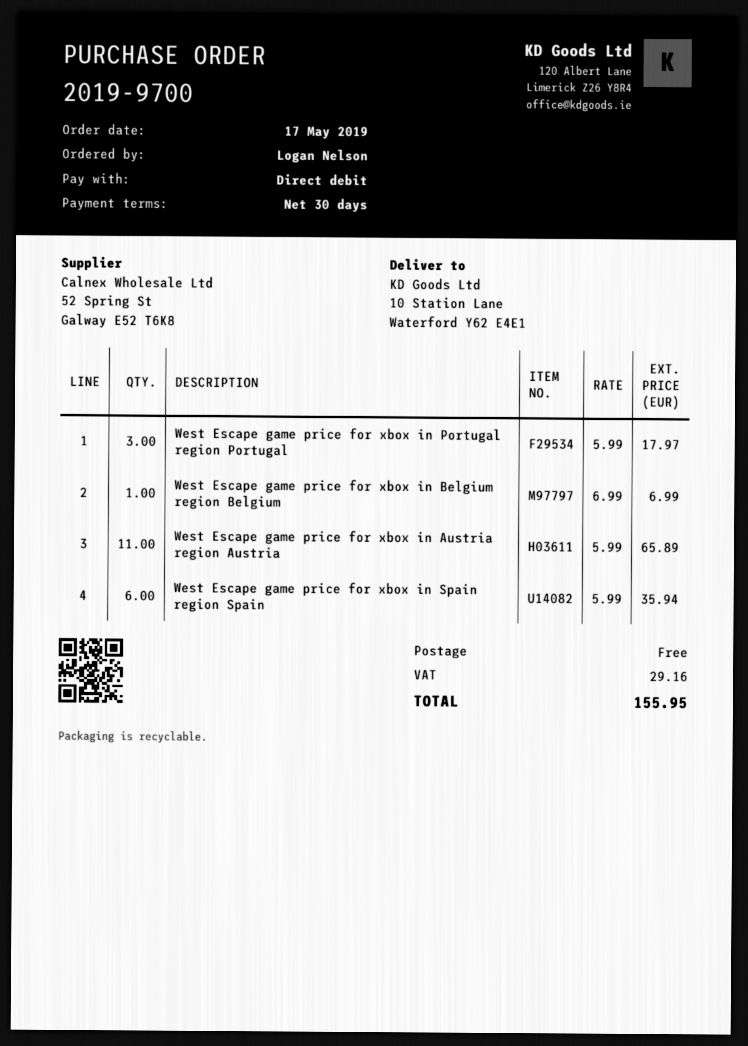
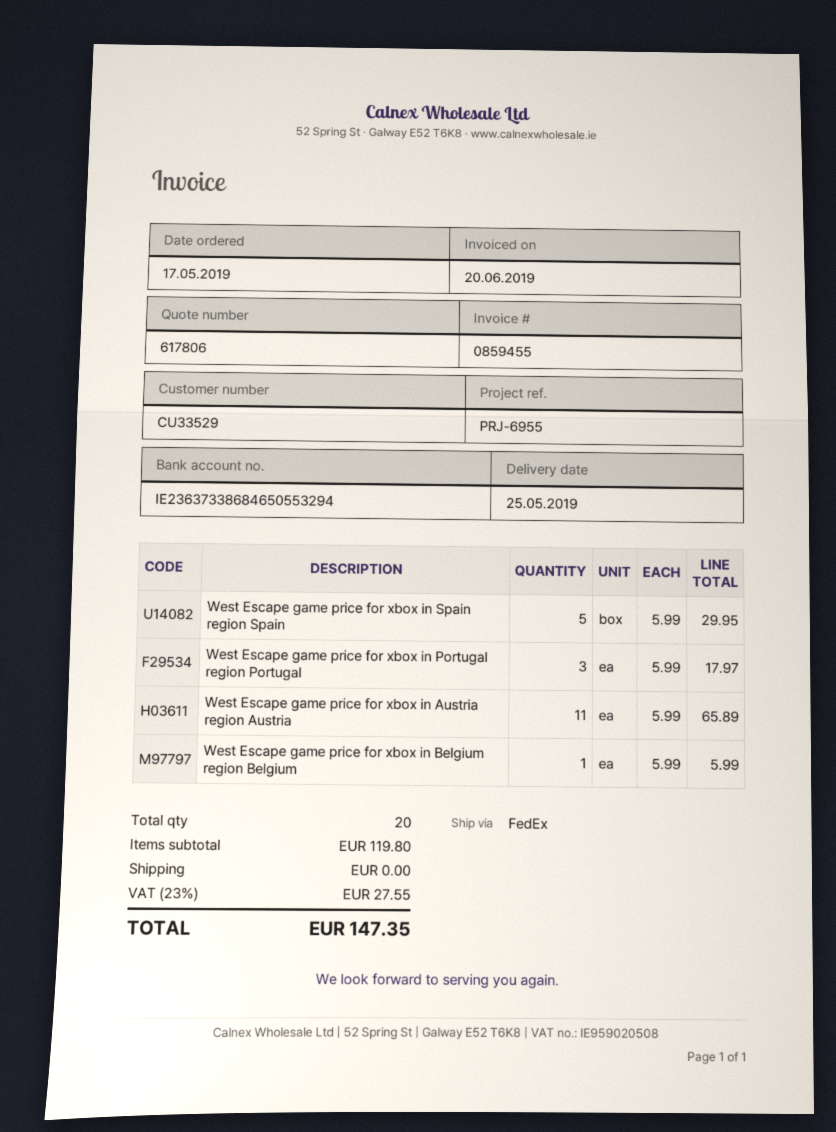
West Escape game price for xbox in Belgium region Belgium: 1 x 6.99 = 6.99 -> 1 x 5.99 = 5.99
West Escape game price for xbox in Spain region Spain: 6 x 5.99 = 35.94 -> 5 x 5.99 = 29.95
tax: 29.16 -> 27.55
total: 155.95 -> 147.35

